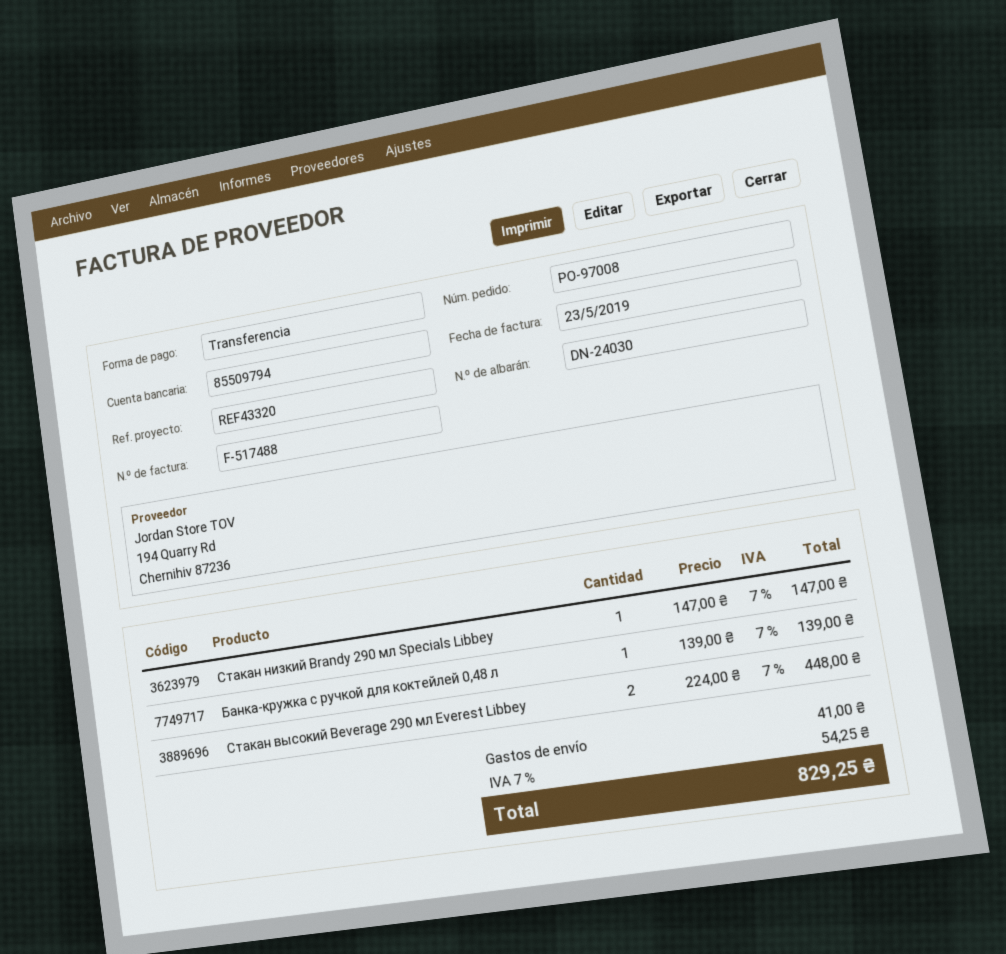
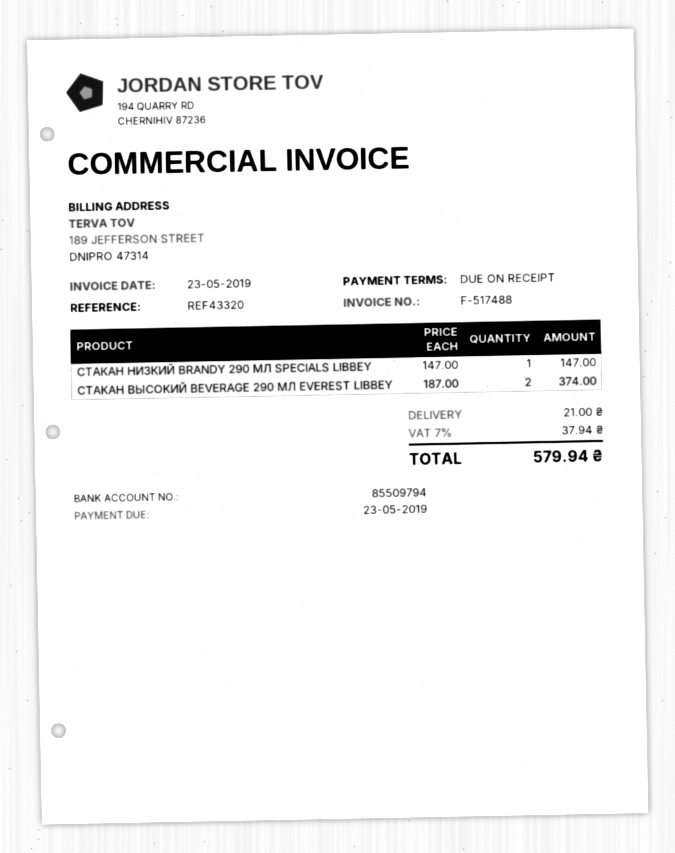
Банка-кружка c ручкой для коктейлей 0,48 л: 1 x 139.00 = 139.00 -> none
Стакан высокий Beverage 290 мл Everest Libbey: 2 x 224.00 = 448.00 -> 2 x 187.00 = 374.00
shipping: 41.00 -> 21.00
tax: 7% = 54.25 -> 7% = 37.94
total: 829.25 -> 579.94

